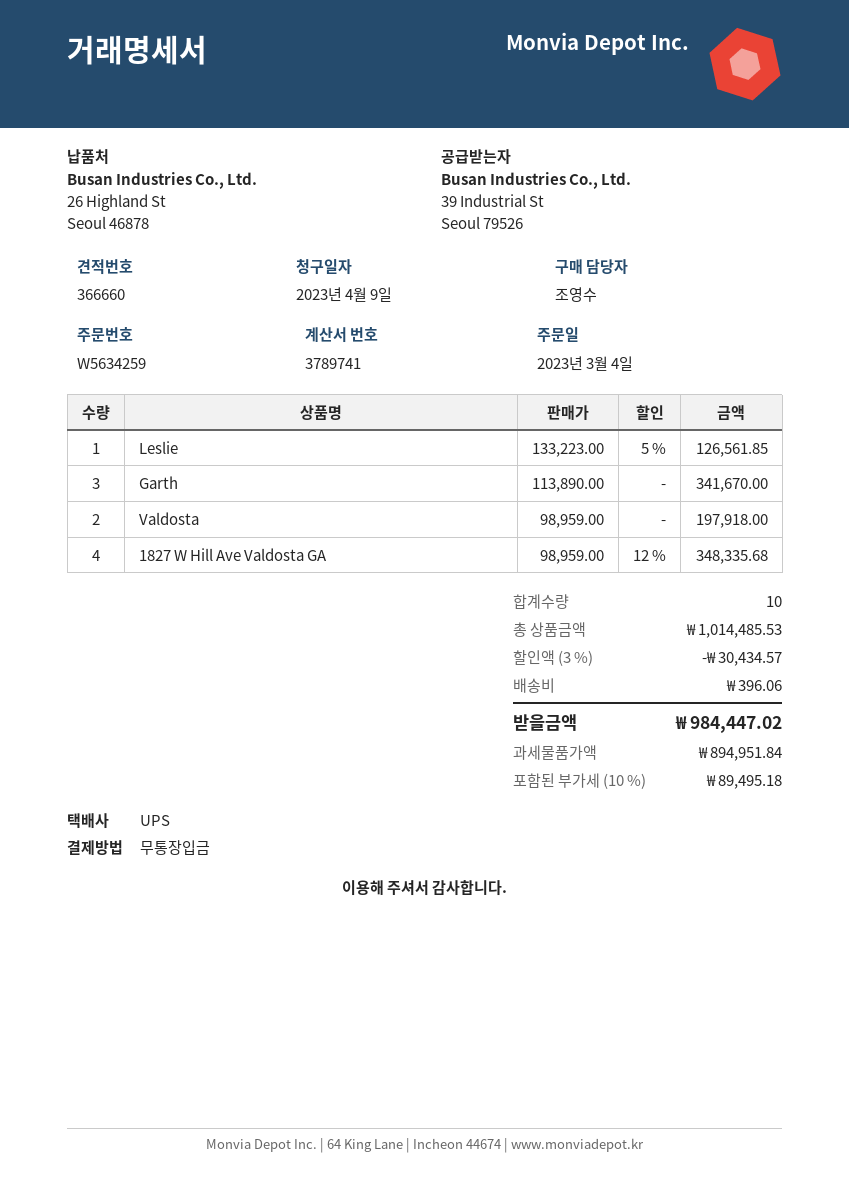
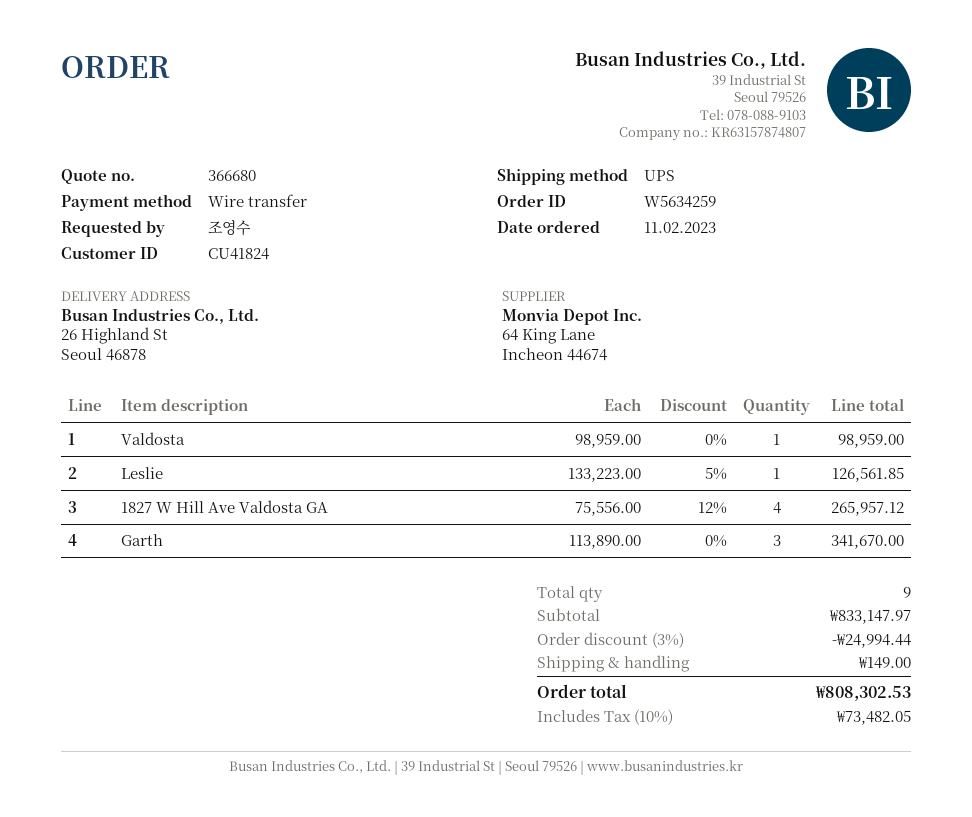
quote number: 366660 -> 366680
order date: 2023-03-04 -> 2023-02-11
Valdosta: 2 x 98959.00 = 197918.00 -> 1 x 98959.00 = 98959.00
1827 W Hill Ave Valdosta GA: 4 x 98959.00 - 12% = 348335.68 -> 4 x 75556.00 - 12% = 265957.12
total quantity: 10 -> 9
subtotal: 1014485.53 -> 833147.97
discount: 3% = 30434.57 -> 3% = 24994.44
shipping: 396.06 -> 149.00
tax: 10% = 89495.18 -> 10% = 73482.05
total: 984447.02 -> 808302.53

